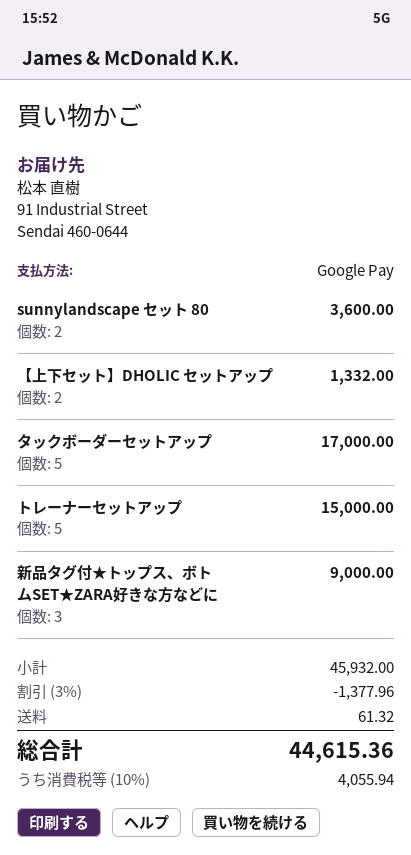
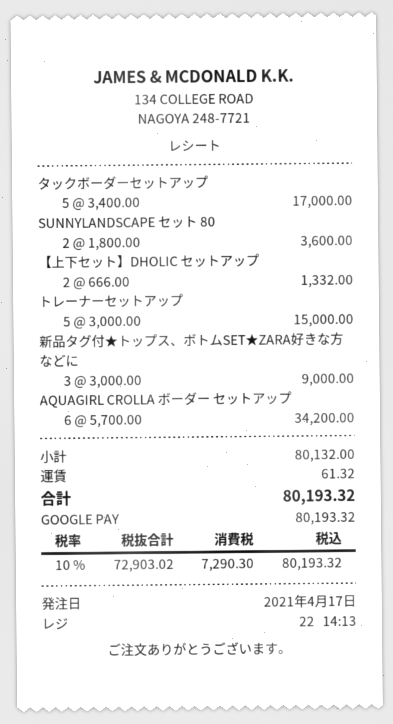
AQUAGIRL CROLLA ボーダー セットアップ: none -> 6 for 34200.00
subtotal: 45932.00 -> 80132.00
discount: 3% = 1377.96 -> none
tax: 10% = 4055.94 -> 10% = 7290.30
total: 44615.36 -> 80193.32

